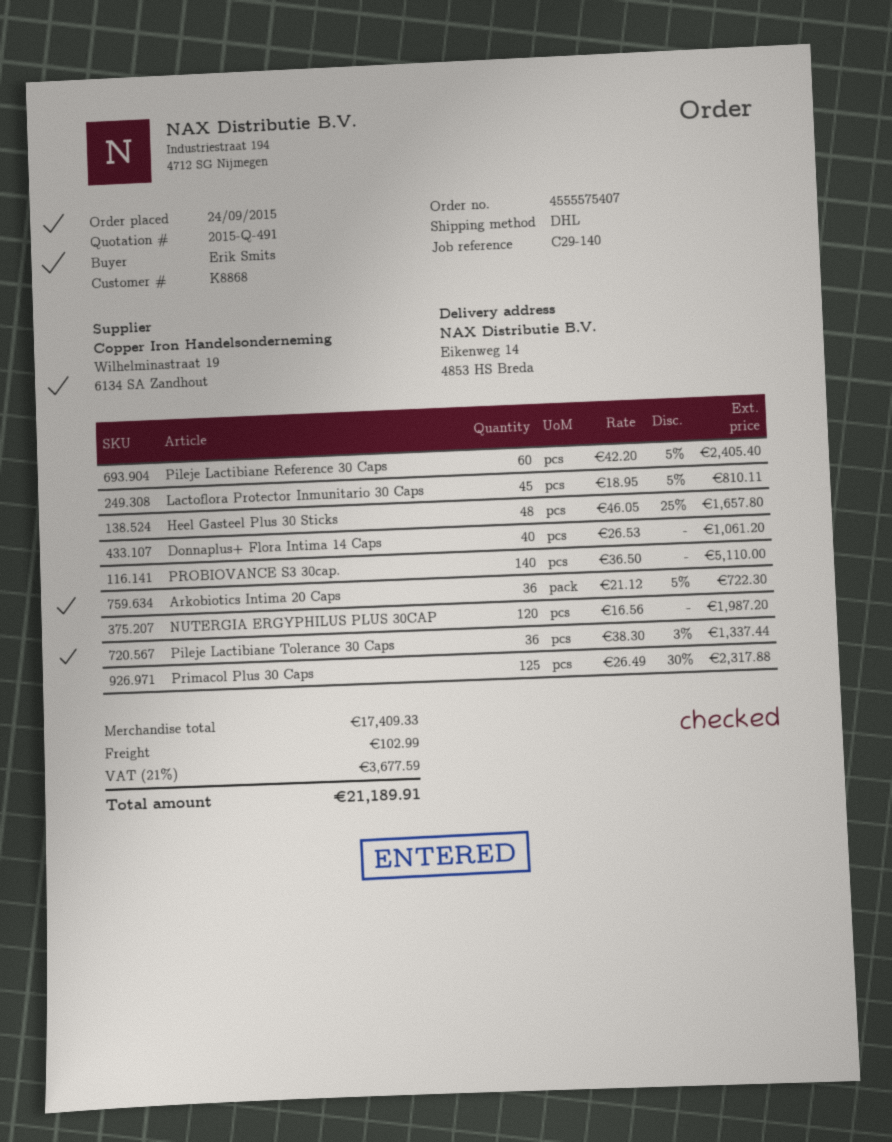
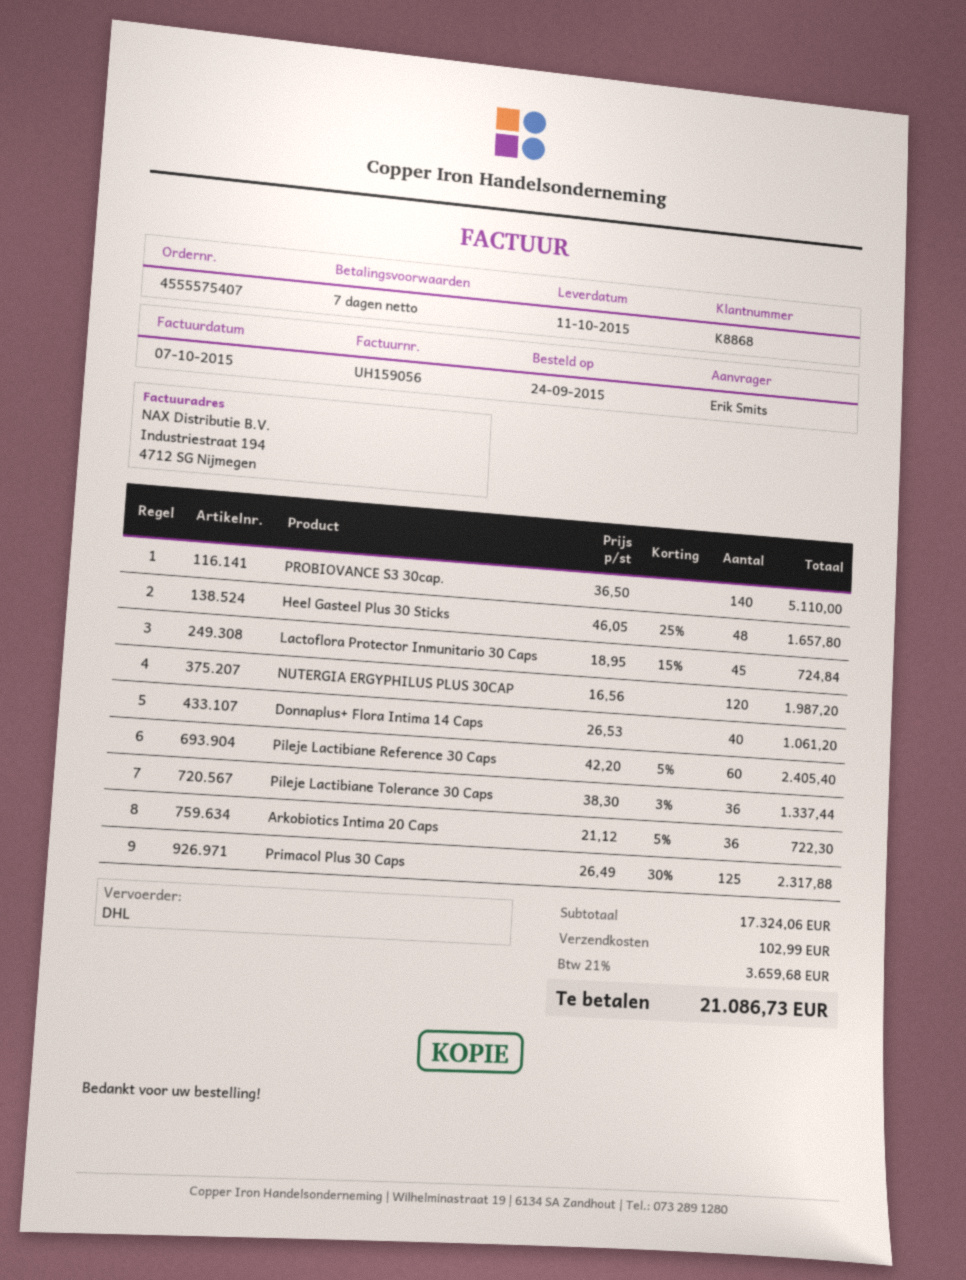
Lactoflora Protector Inmunitario 30 Caps: 45 x 18.95 - 5% = 810.11 -> 45 x 18.95 - 15% = 724.84
subtotal: 17409.33 -> 17324.06
tax: 21% = 3677.59 -> 21% = 3659.68
total: 21189.91 -> 21086.73

